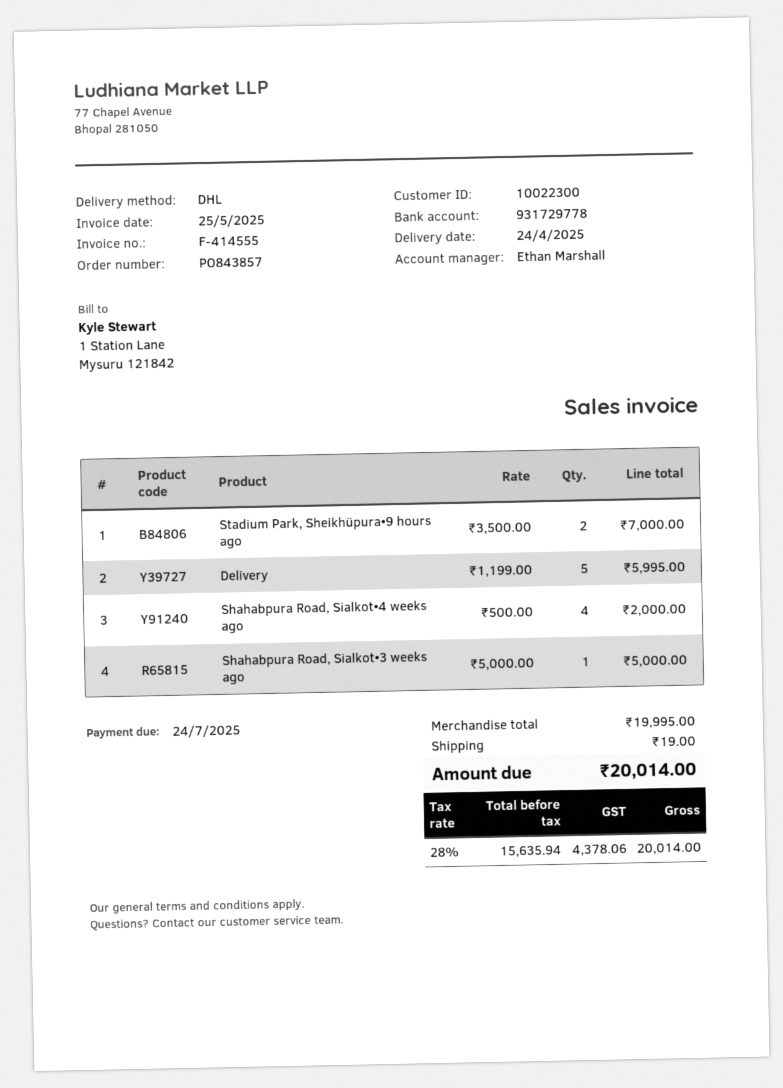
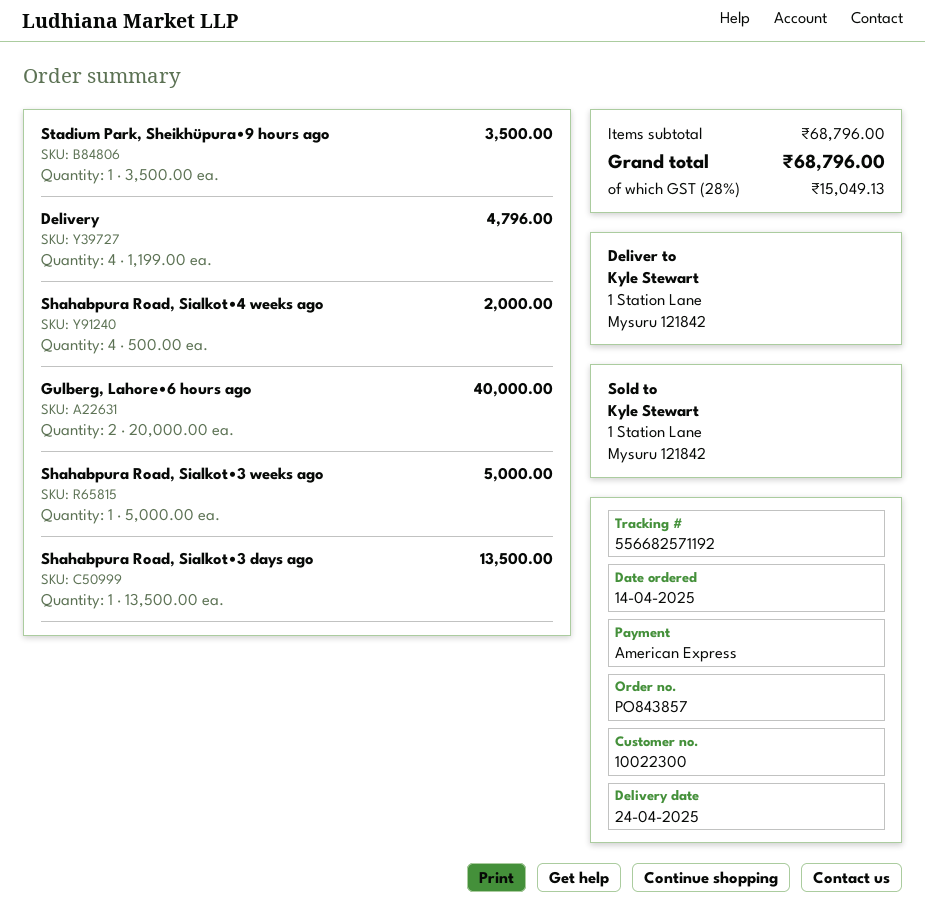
Stadium Park, Sheikhüpura•9 hours ago: 2 x 3500.00 = 7000.00 -> 1 x 3500.00 = 3500.00
Delivery: 5 x 1199.00 = 5995.00 -> 4 x 1199.00 = 4796.00
Gulberg, Lahore•6 hours ago: none -> 2 x 20000.00 = 40000.00
Shahabpura Road, Sialkot•3 days ago: none -> 1 x 13500.00 = 13500.00
subtotal: 19995.00 -> 68796.00
shipping: 19.00 -> none
tax: 28% = 4378.06 -> 28% = 15049.13
total: 20014.00 -> 68796.00

